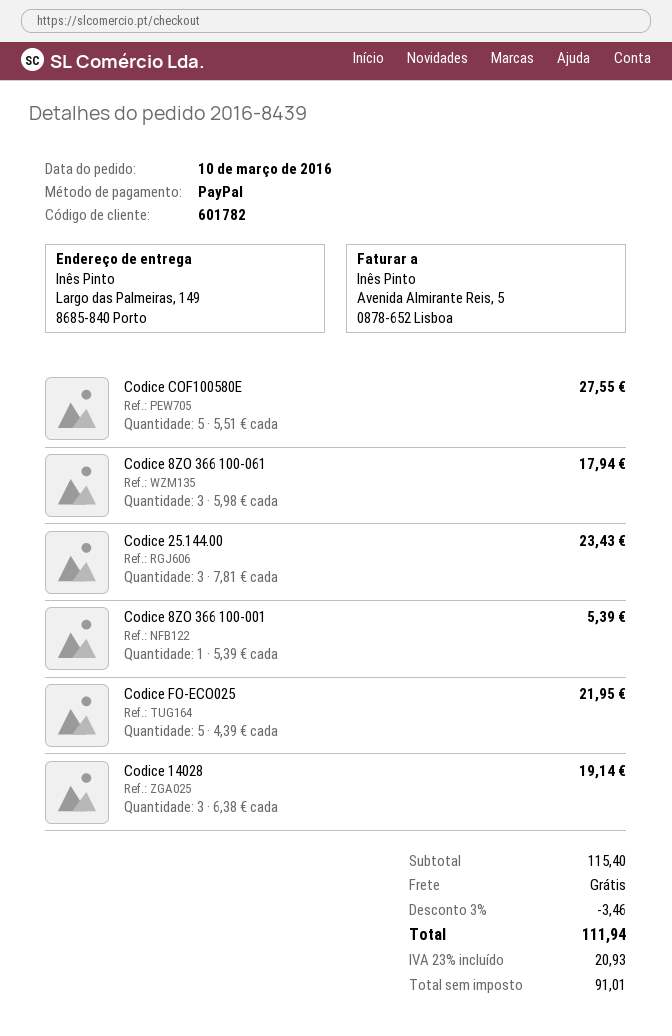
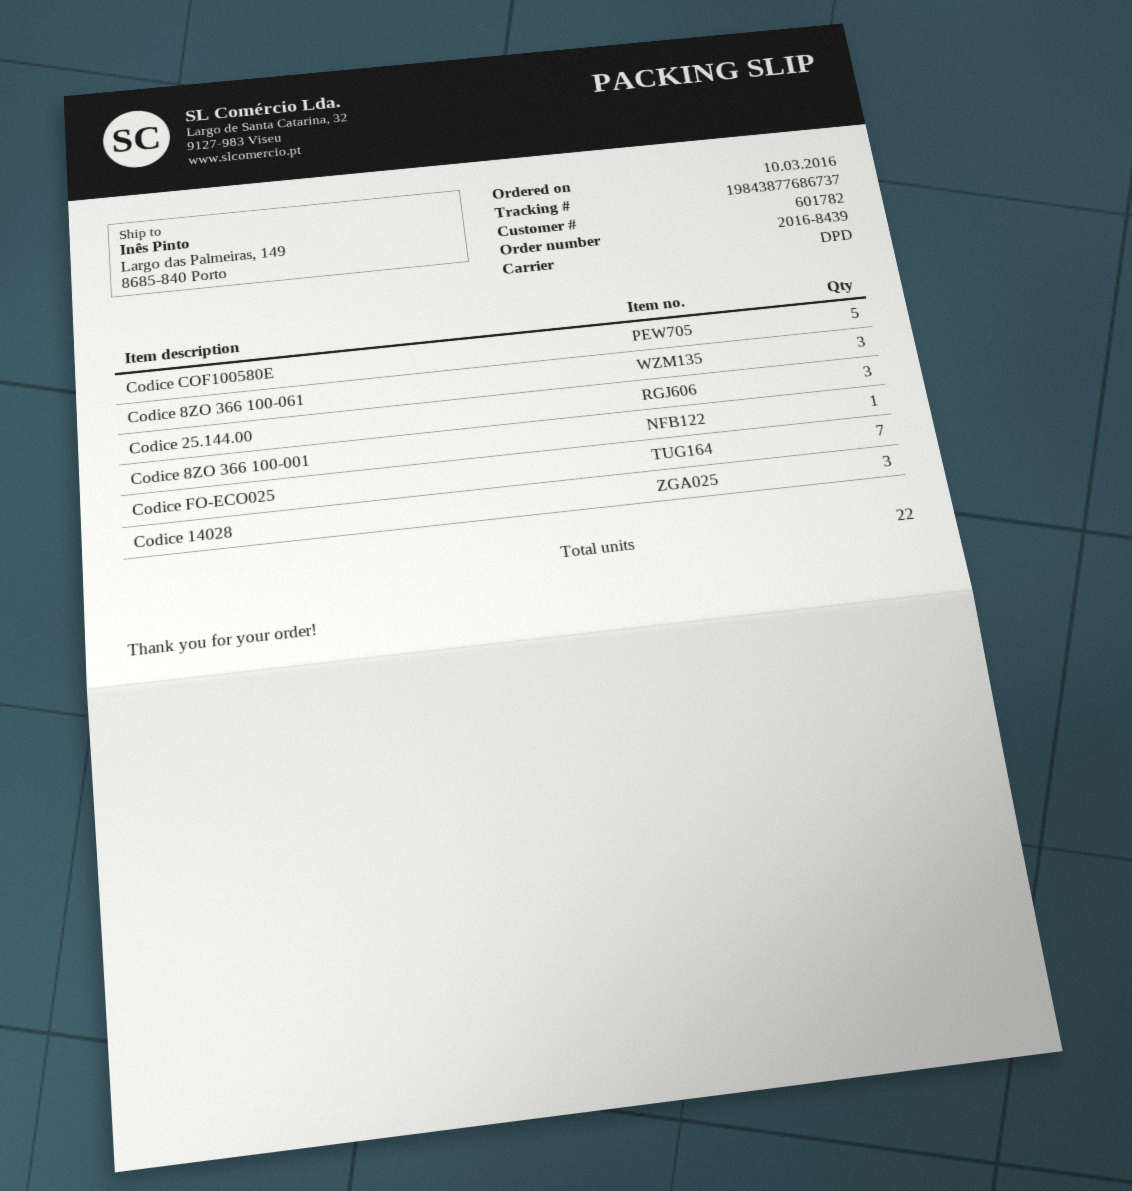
Codice FO-ECO025: 5 -> 7

